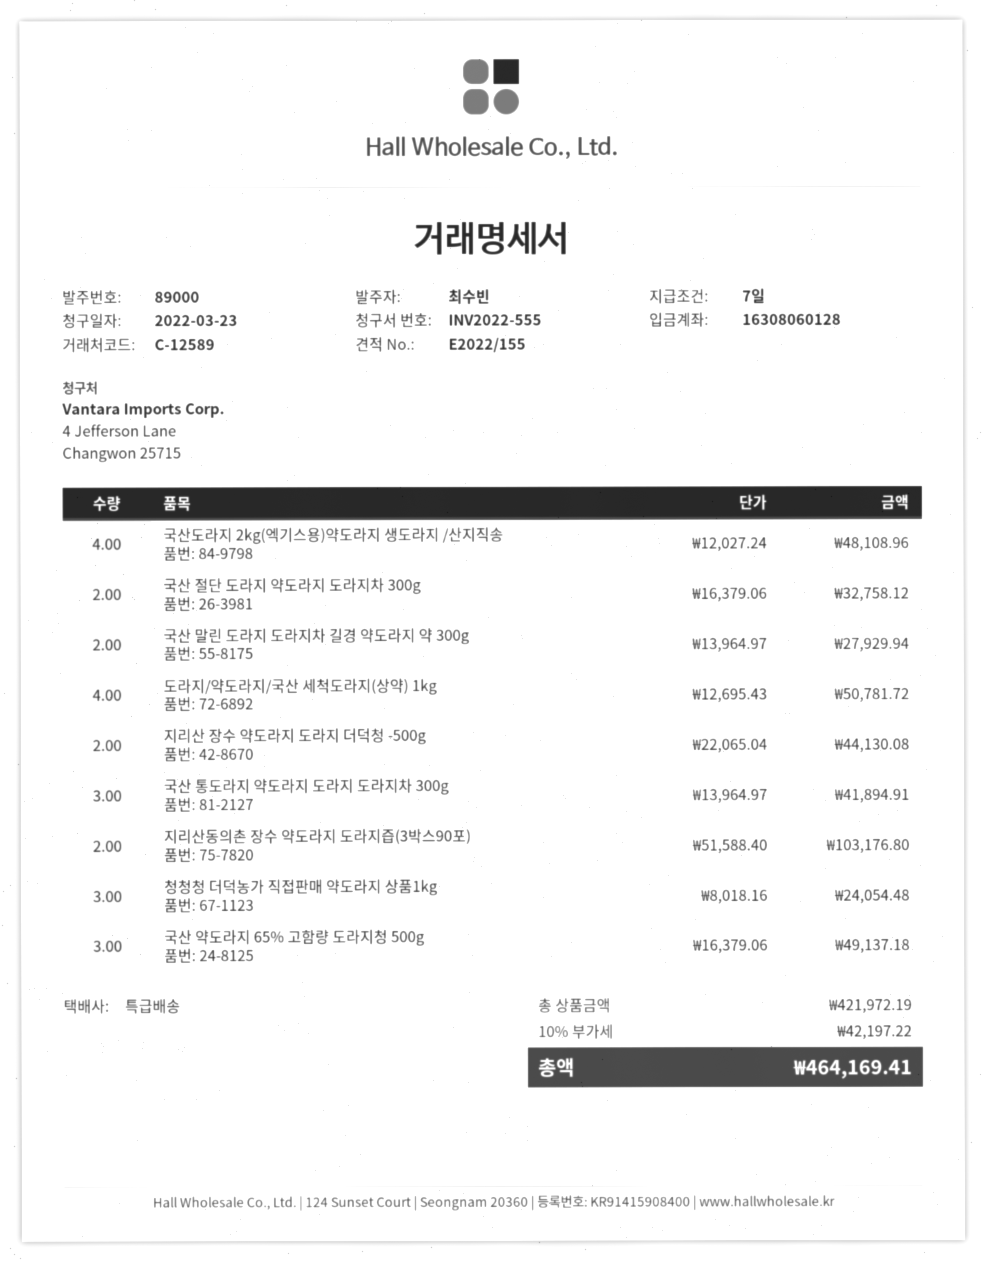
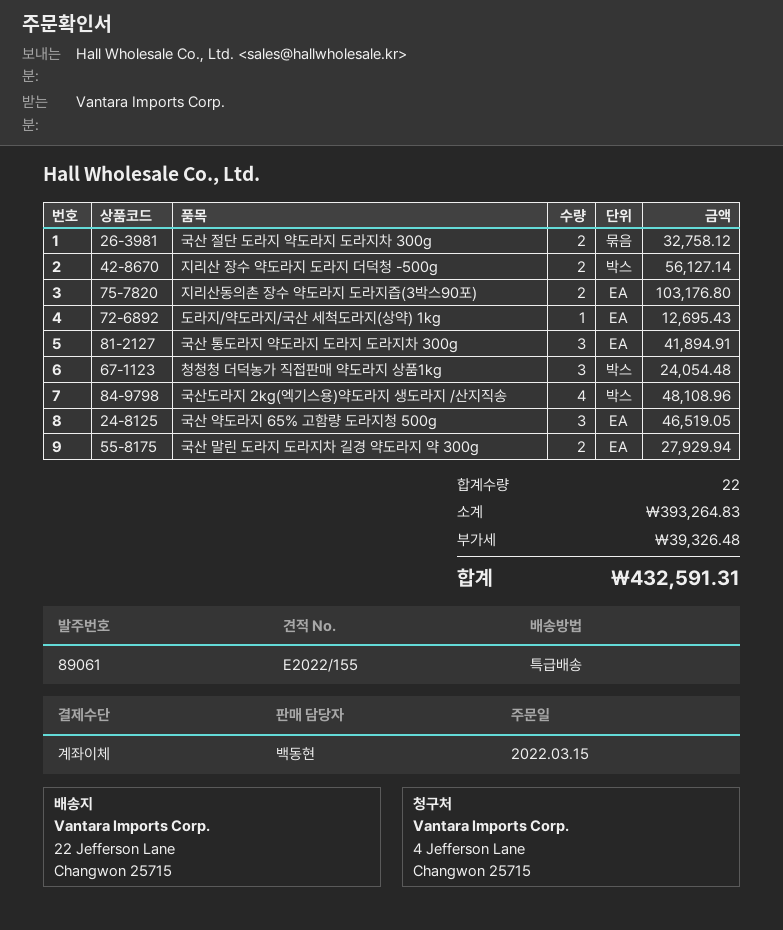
order number: 89000 -> 89061
도라지/약도라지/국산 세척도라지(상약) 1kg: 4 for 50781.72 -> 1 for 12695.43
지리산 장수 약도라지 도라지 더덕청 -500g: 2 for 44130.08 -> 2 for 56127.14
국산 약도라지 65% 고함량 도라지청 500g: 3 for 49137.18 -> 3 for 46519.05
subtotal: 421972.19 -> 393264.83
tax: 42197.22 -> 39326.48
total: 464169.41 -> 432591.31

